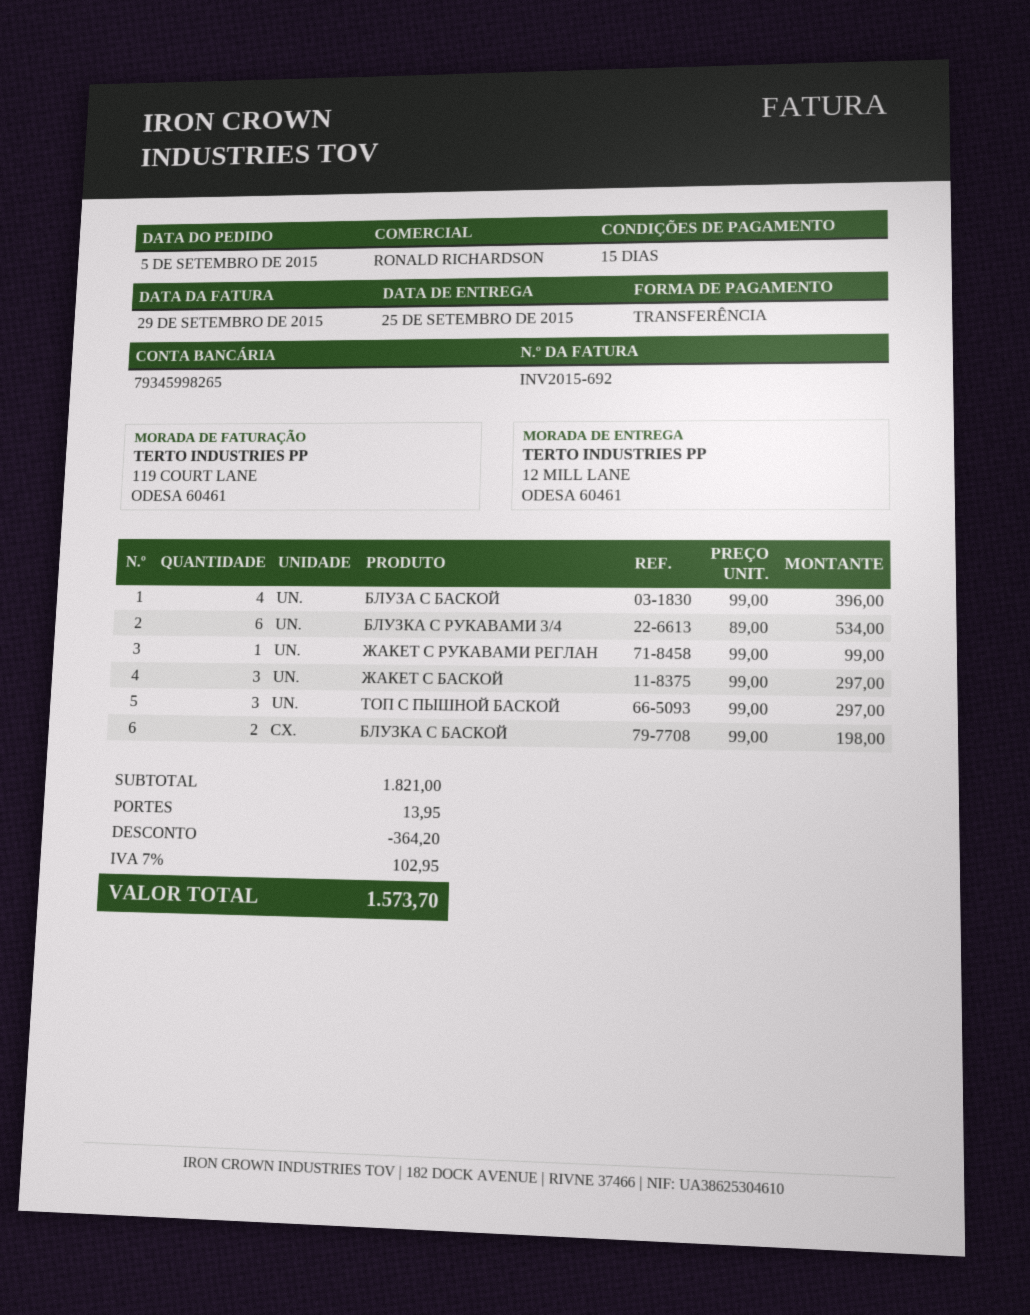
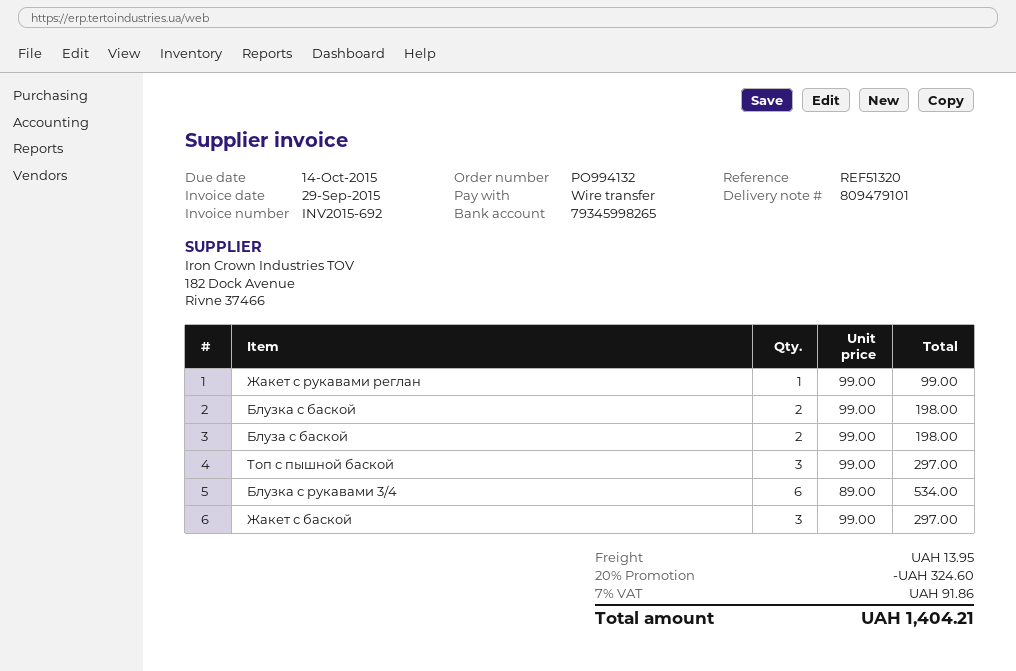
БЛУЗА С БАСКОЙ: 4 x 99.00 = 396.00 -> 2 x 99.00 = 198.00
discount: 364.20 -> 324.60
tax: 7% = 102.95 -> 7% = 91.86
total: 1573.70 -> 1404.21

